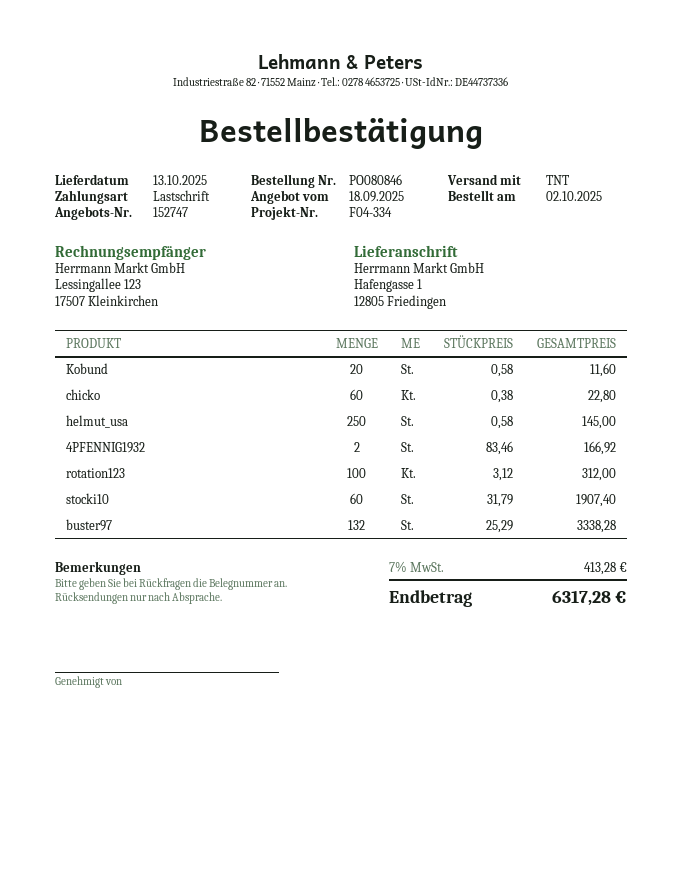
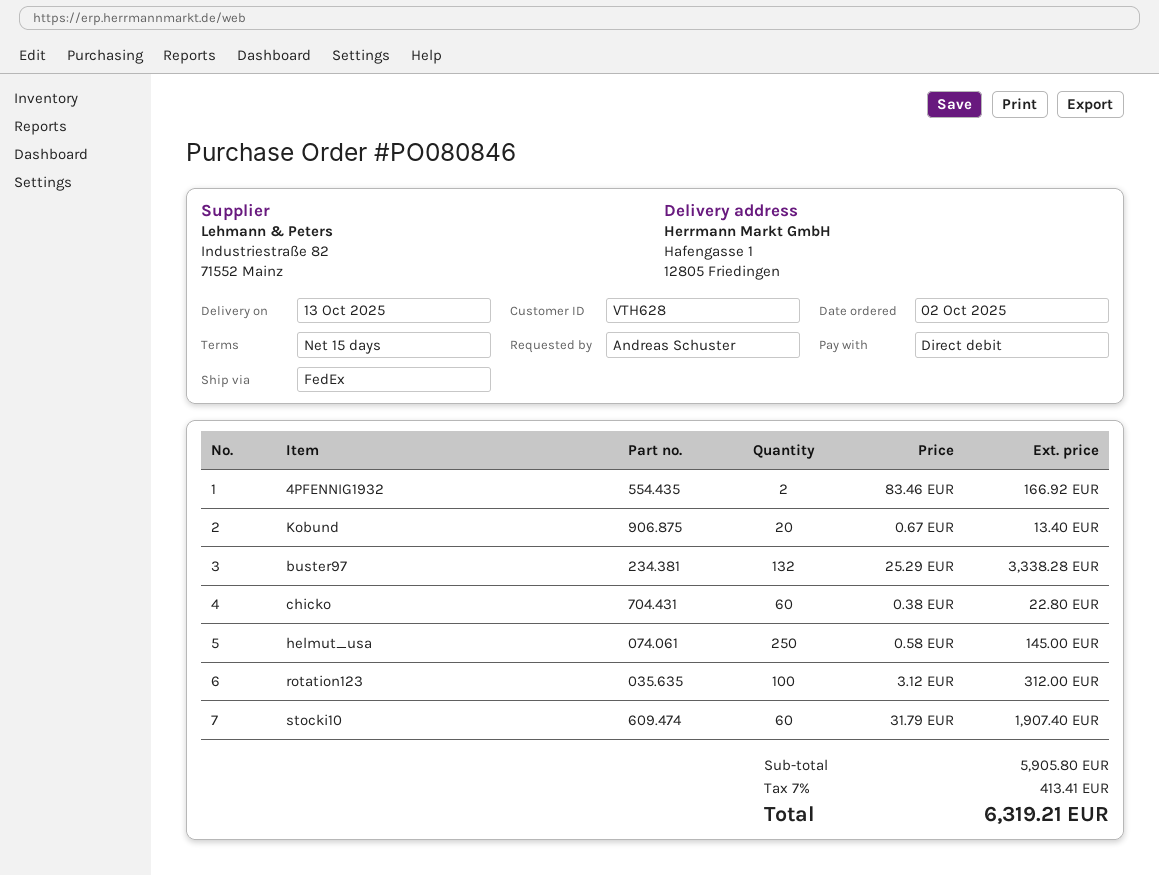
shipping method: TNT -> FedEx
Kobund: 20 x 0.58 = 11.60 -> 20 x 0.67 = 13.40
tax: 7% = 413.28 -> 7% = 413.41
total: 6317.28 -> 6319.21

